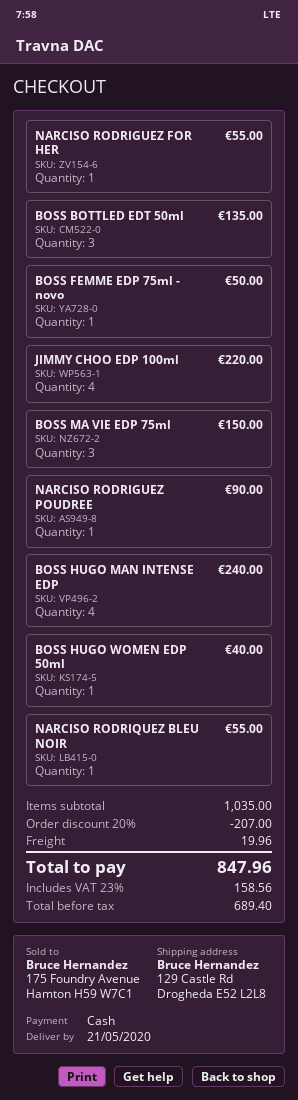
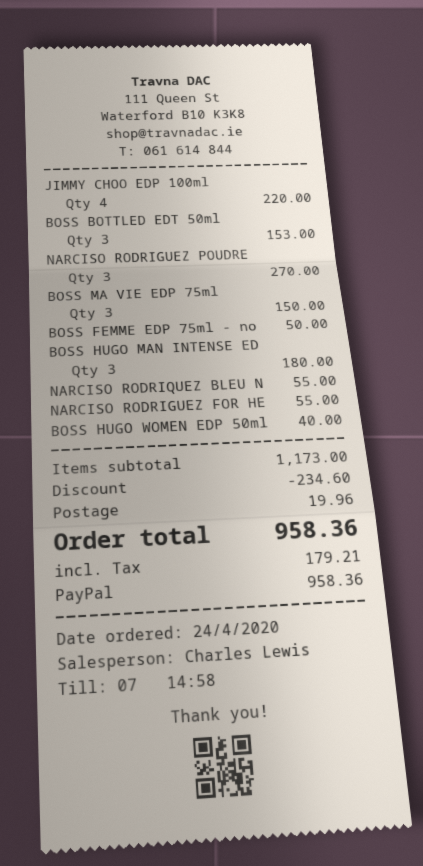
payment method: cash -> PayPal
BOSS BOTTLED EDT 50ml: 3 for 135.00 -> 3 for 153.00
NARCISO RODRIGUEZ POUDREE: 1 for 90.00 -> 3 for 270.00
BOSS HUGO MAN INTENSE EDP: 4 for 240.00 -> 3 for 180.00
subtotal: 1035.00 -> 1173.00
discount: 207.00 -> 234.60
tax: 158.56 -> 179.21
total: 847.96 -> 958.36

